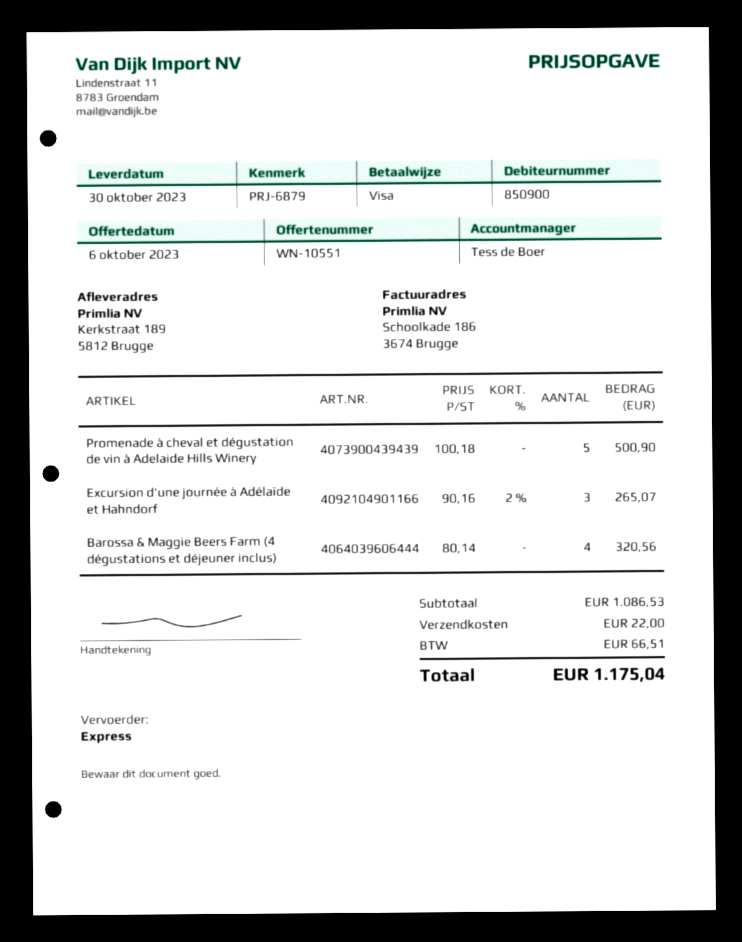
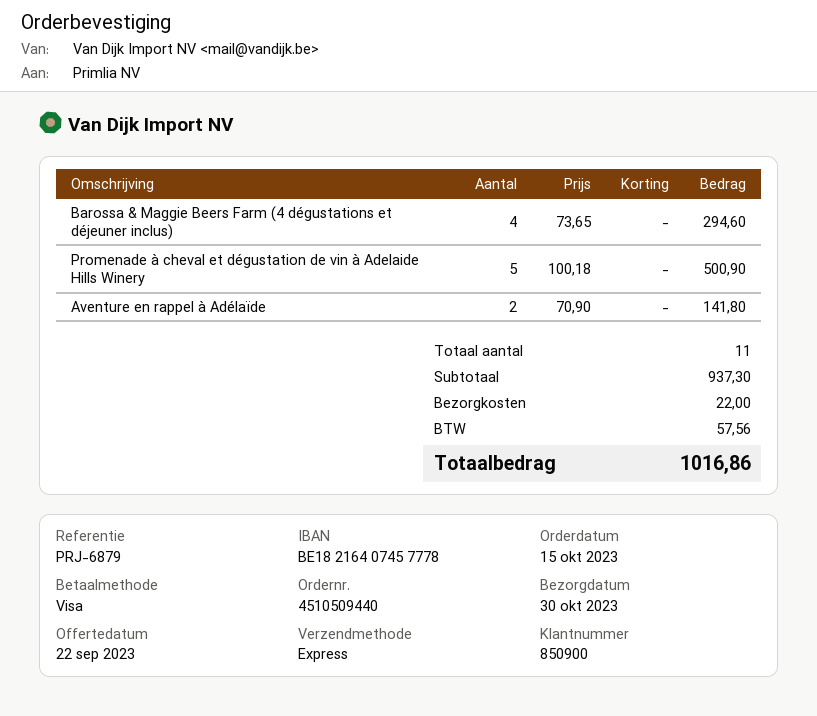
quote date: 2023-10-06 -> 2023-09-22
Excursion d'une journée à Adélaïde et Hahndorf: 3 x 90.16 - 2% = 265.07 -> none
Barossa & Maggie Beers Farm (4 dégustations et déjeuner inclus): 4 x 80.14 = 320.56 -> 4 x 73.65 = 294.60
Aventure en rappel à Adélaïde: none -> 2 x 70.90 = 141.80
subtotal: 1086.53 -> 937.30
tax: 66.51 -> 57.56
total: 1175.04 -> 1016.86

